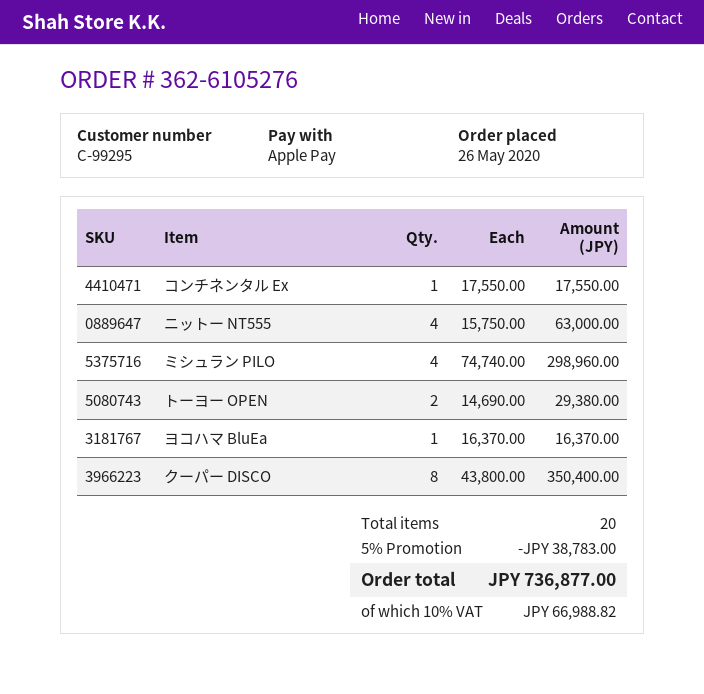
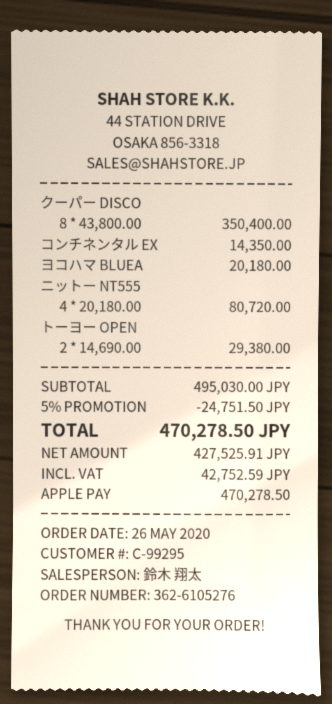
コンチネンタル Ex: 1 x 17550.00 = 17550.00 -> 1 x 14350.00 = 14350.00
ニットー NT555: 4 x 15750.00 = 63000.00 -> 4 x 20180.00 = 80720.00
ミシュラン PILO: 4 x 74740.00 = 298960.00 -> none
ヨコハマ BluEa: 1 x 16370.00 = 16370.00 -> 1 x 20180.00 = 20180.00
discount: 5% = 38783.00 -> 5% = 24751.50
tax: 66988.82 -> 42752.59
total: 736877.00 -> 470278.50

